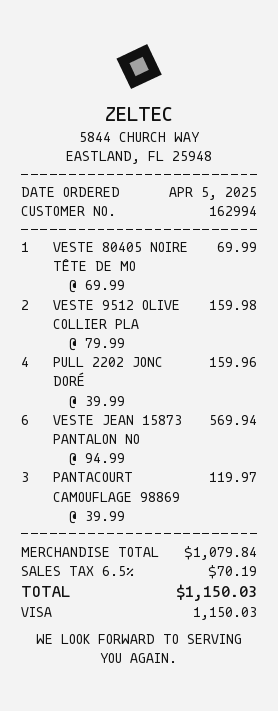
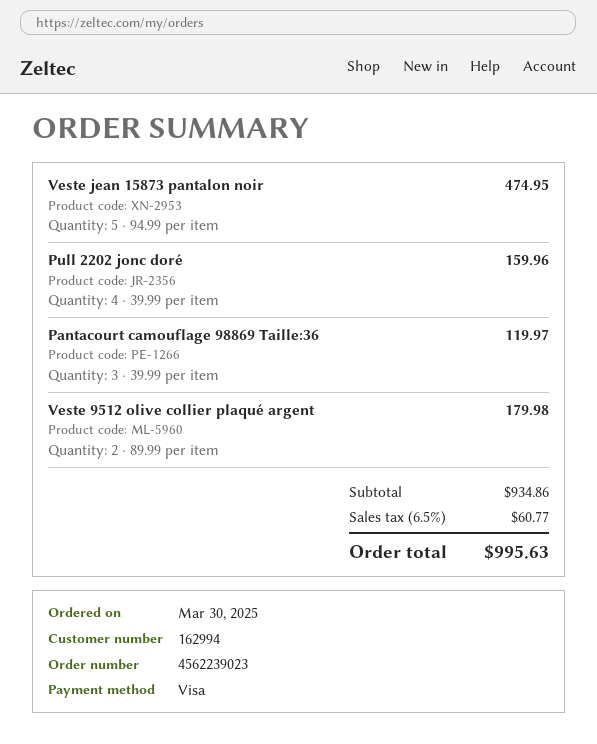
order date: 2025-04-05 -> 2025-03-30
VESTE 80405 NOIRE TÊTE DE MO: 1 x 69.99 = 69.99 -> none
VESTE 9512 OLIVE COLLIER PLA: 2 x 79.99 = 159.98 -> 2 x 89.99 = 179.98
VESTE JEAN 15873 PANTALON NO: 6 x 94.99 = 569.94 -> 5 x 94.99 = 474.95
subtotal: 1079.84 -> 934.86
tax: 6.5% = 70.19 -> 6.5% = 60.77
total: 1150.03 -> 995.63

